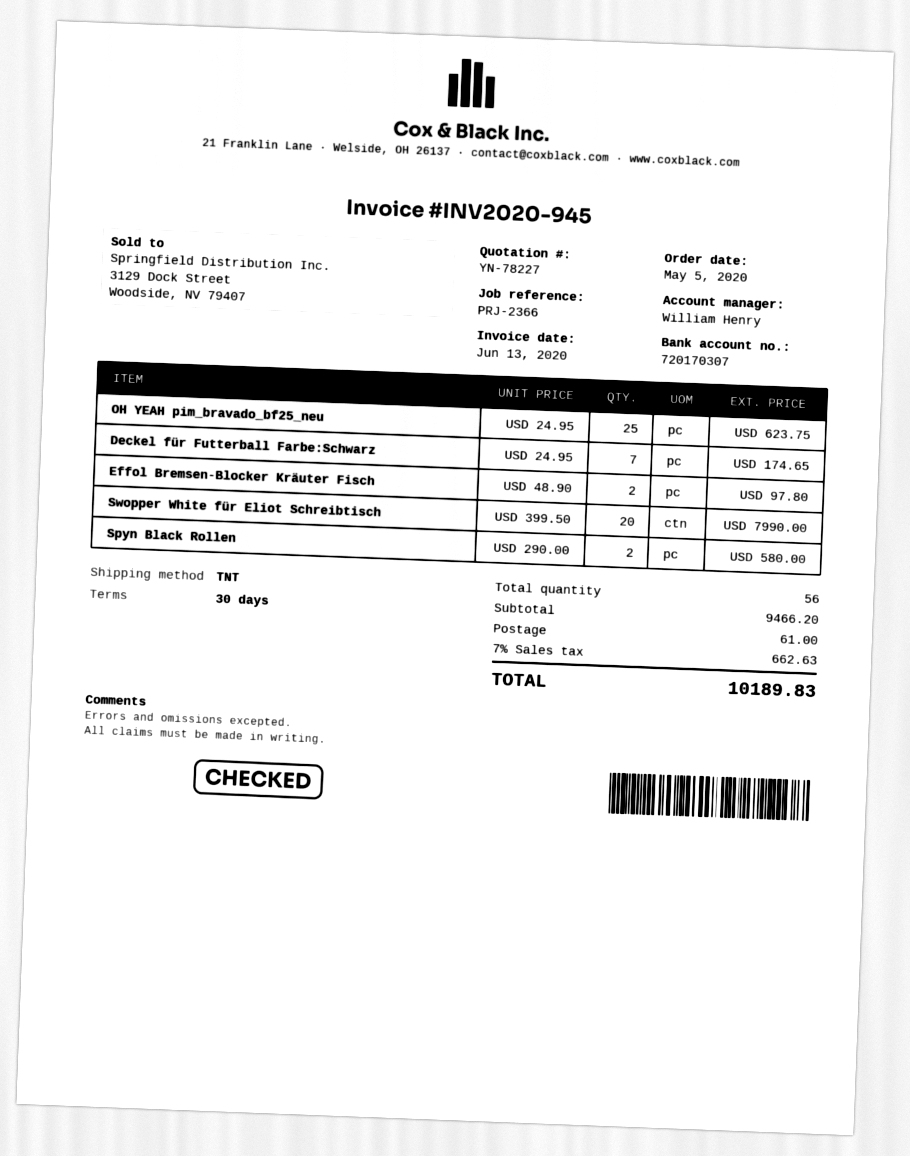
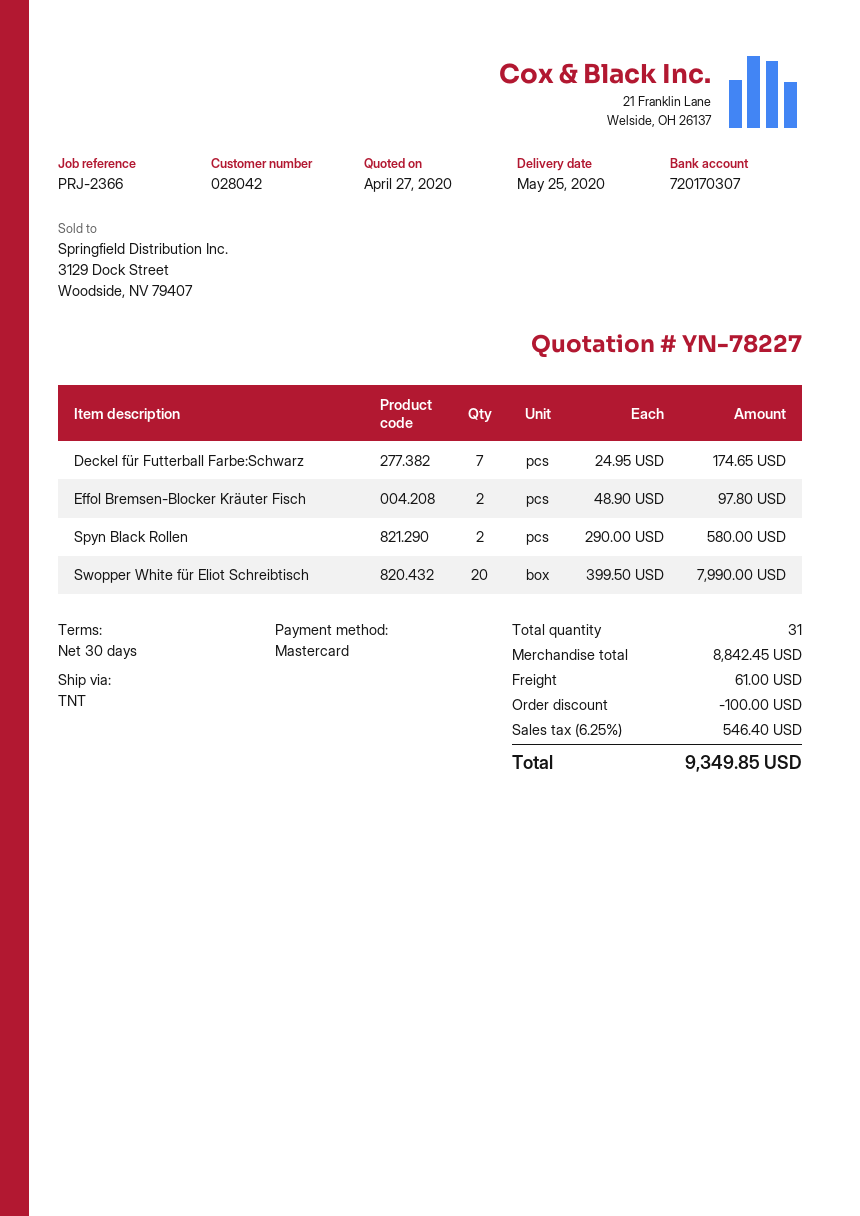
OH YEAH pim_bravado_bf25_neu: 25 x 24.95 = 623.75 -> none
total quantity: 56 -> 31
subtotal: 9466.20 -> 8842.45
discount: none -> 100.00
tax: 7% = 662.63 -> 6.25% = 546.40
total: 10189.83 -> 9349.85

